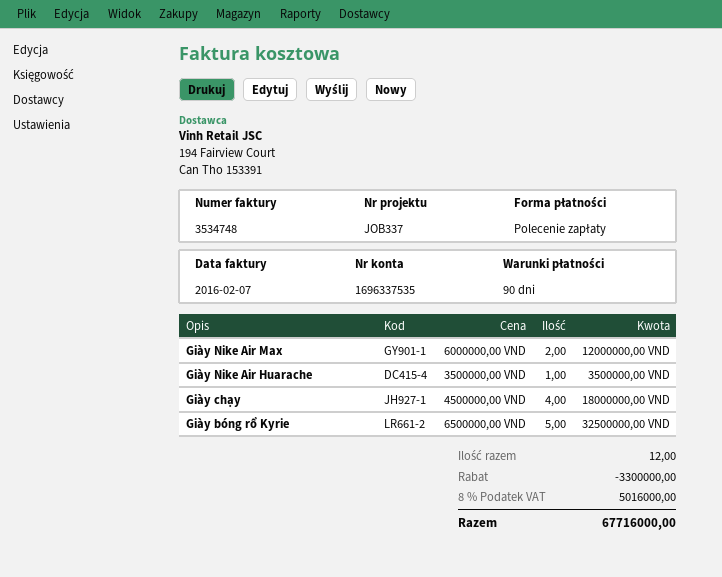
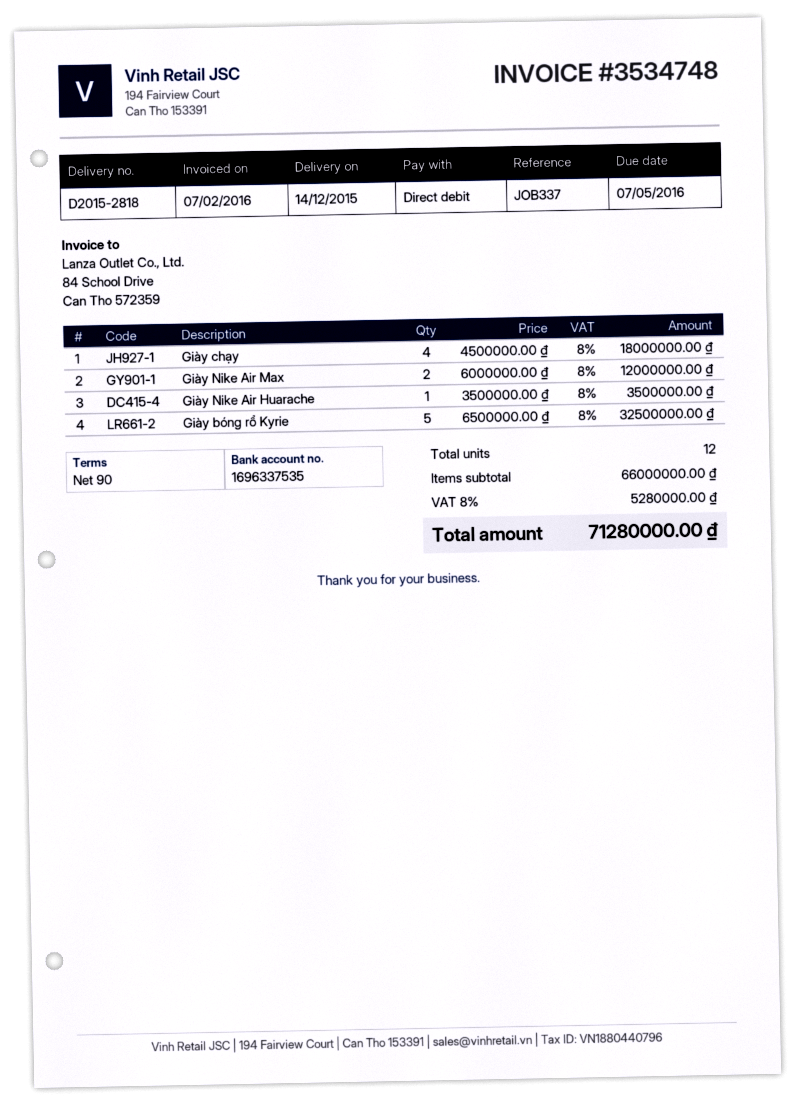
discount: 3300000.00 -> none
tax: 8% = 5016000.00 -> 8% = 5280000.00
total: 67716000.00 -> 71280000.00

